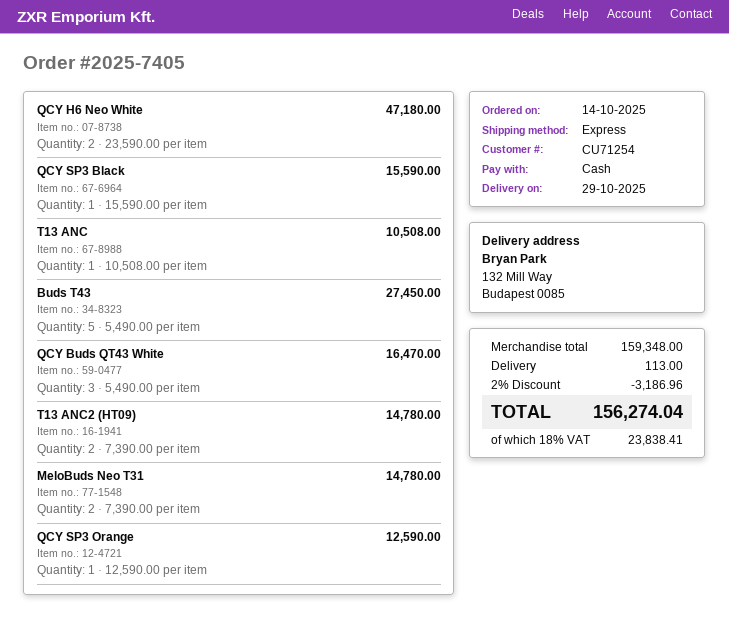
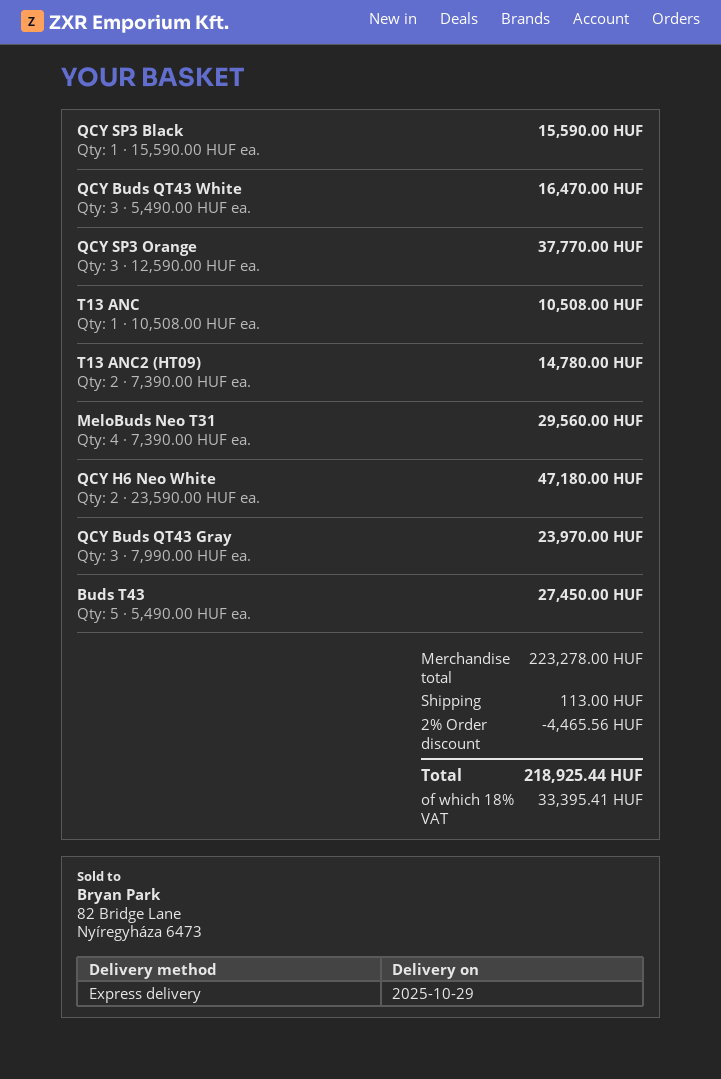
MeloBuds Neo T31: 2 x 7390.00 = 14780.00 -> 4 x 7390.00 = 29560.00
QCY SP3 Orange: 1 x 12590.00 = 12590.00 -> 3 x 12590.00 = 37770.00
QCY Buds QT43 Gray: none -> 3 x 7990.00 = 23970.00
subtotal: 159348.00 -> 223278.00
discount: 2% = 3186.96 -> 2% = 4465.56
tax: 18% = 23838.41 -> 18% = 33395.41
total: 156274.04 -> 218925.44

